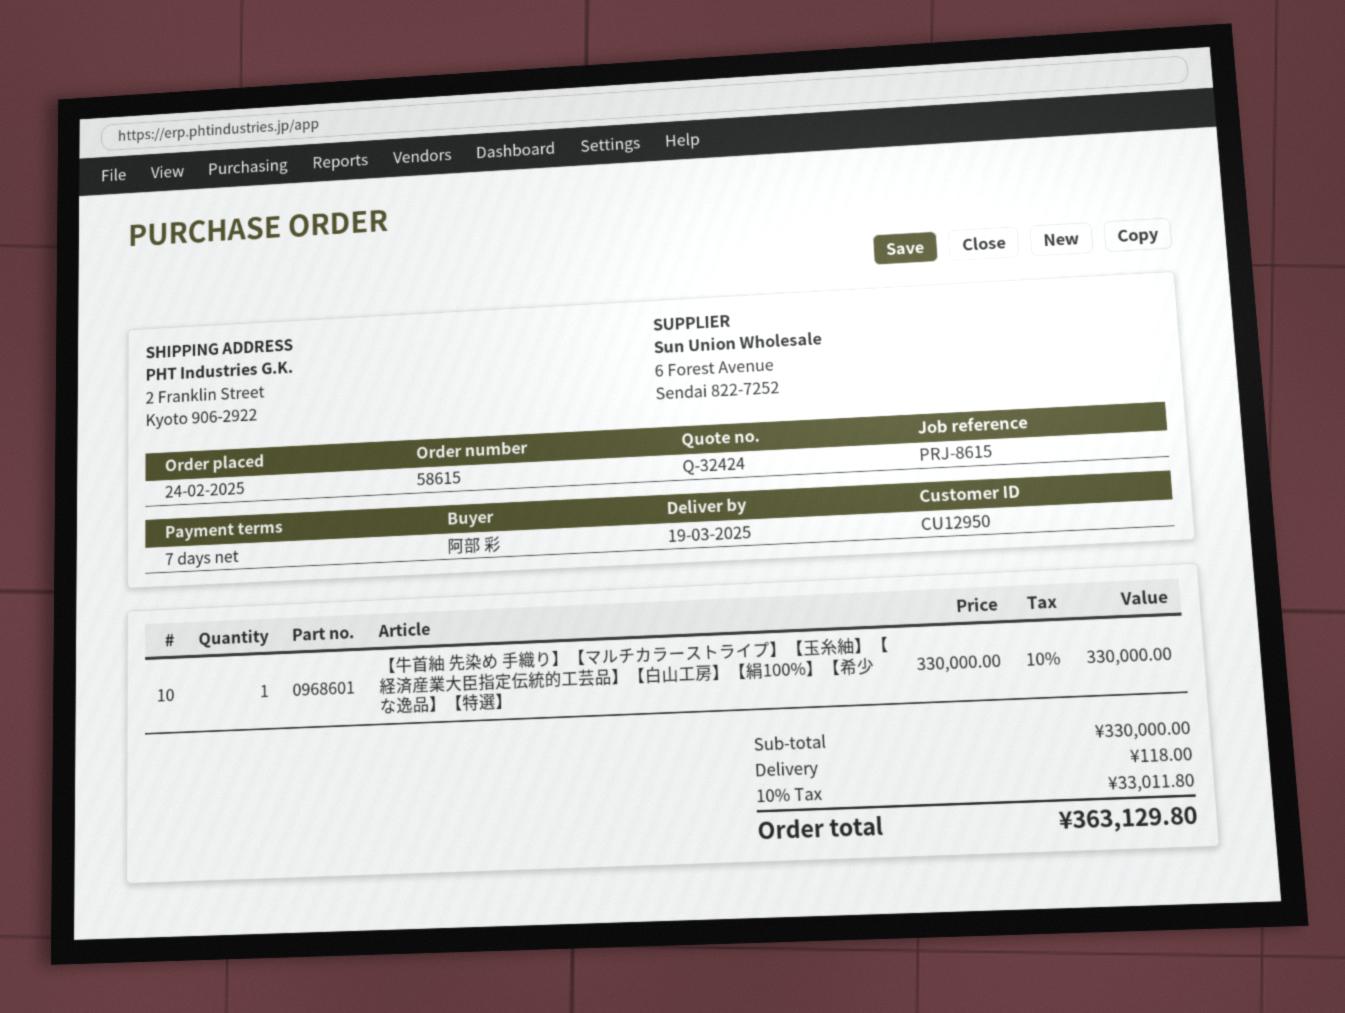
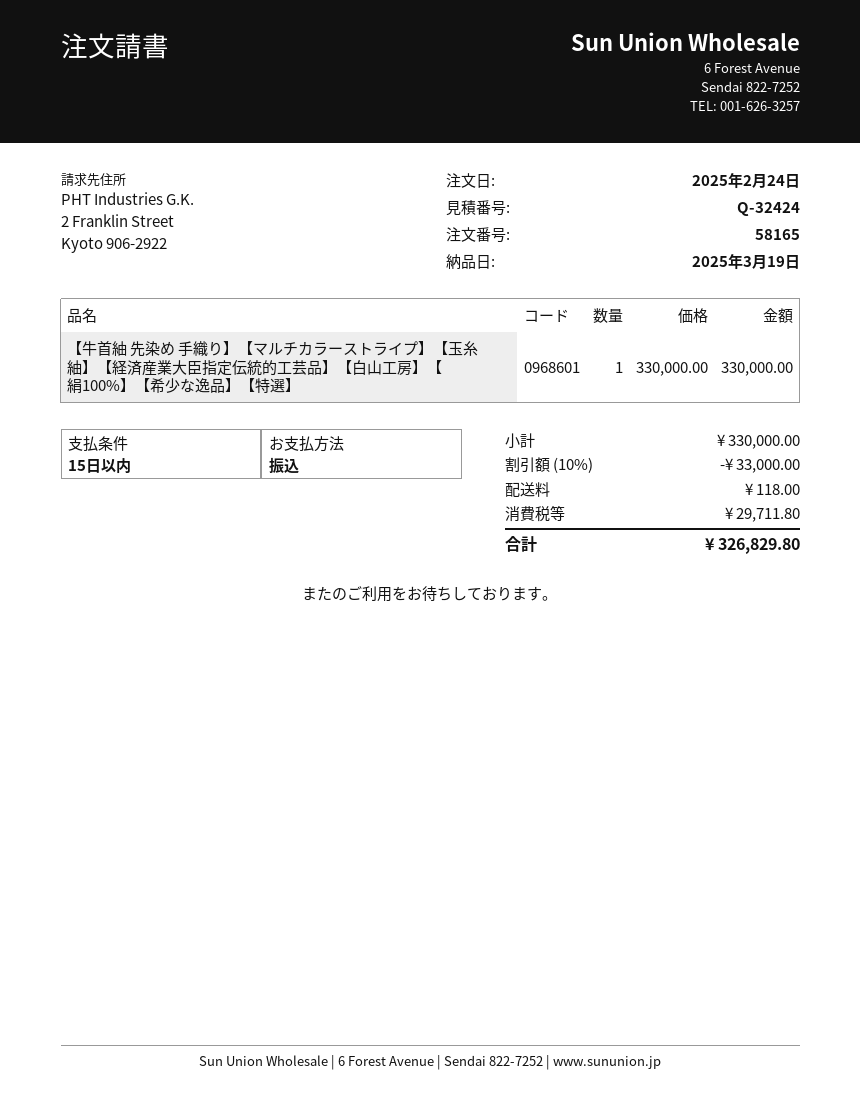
order number: 58615 -> 58165
payment terms: 7 days -> 15 days
discount: none -> 10% = 33000.00
tax: 33011.80 -> 29711.80
total: 363129.80 -> 326829.80

